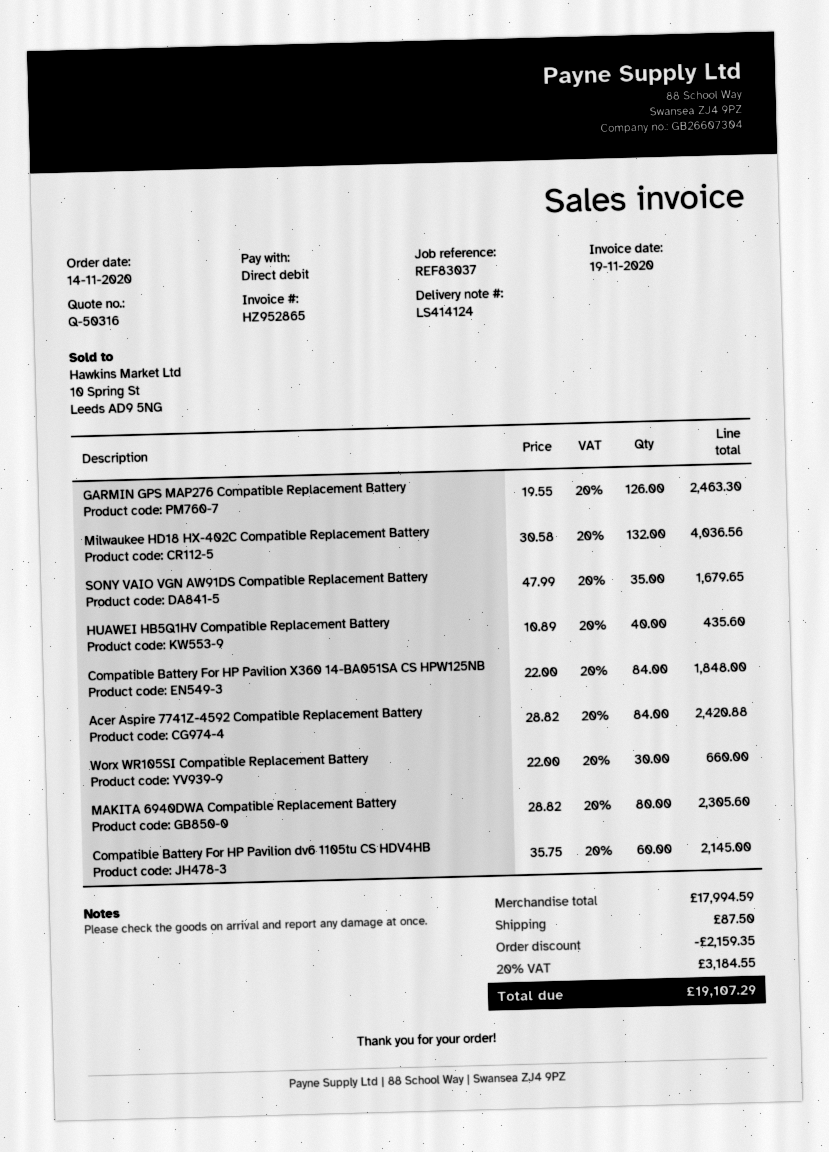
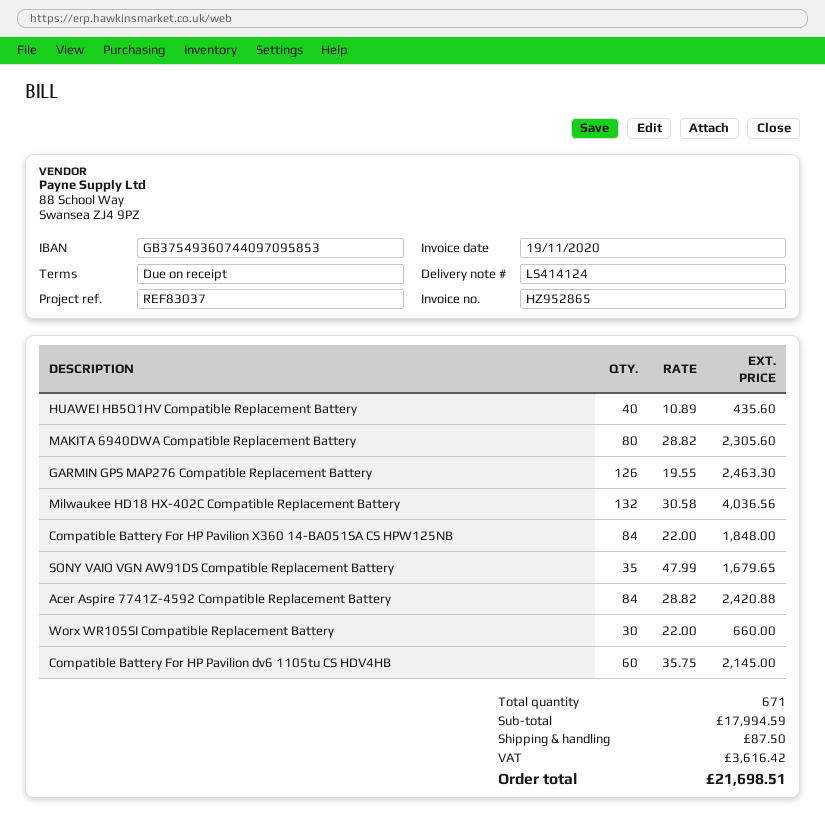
discount: 2159.35 -> none
tax: 3184.55 -> 3616.42
total: 19107.29 -> 21698.51

